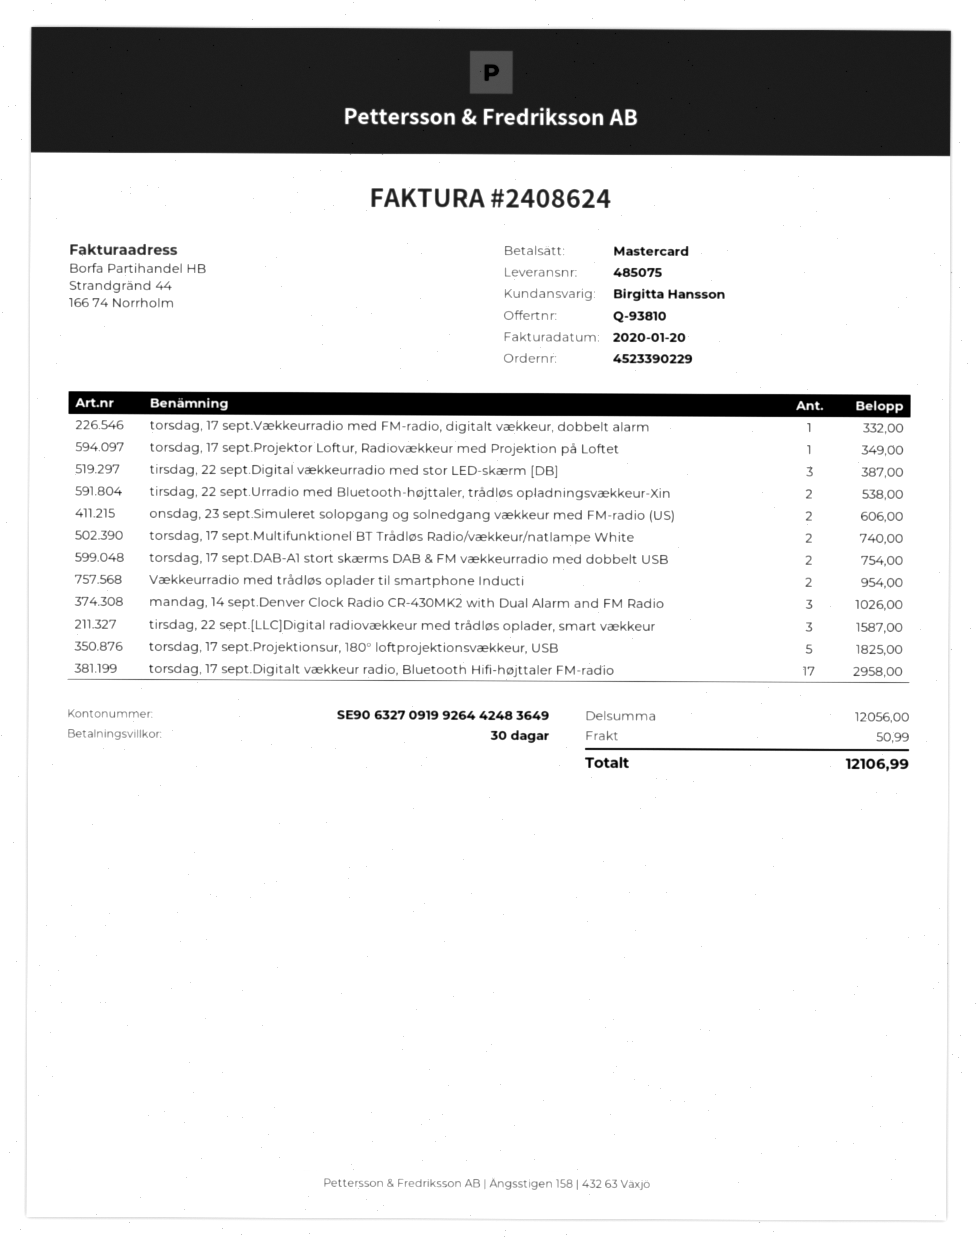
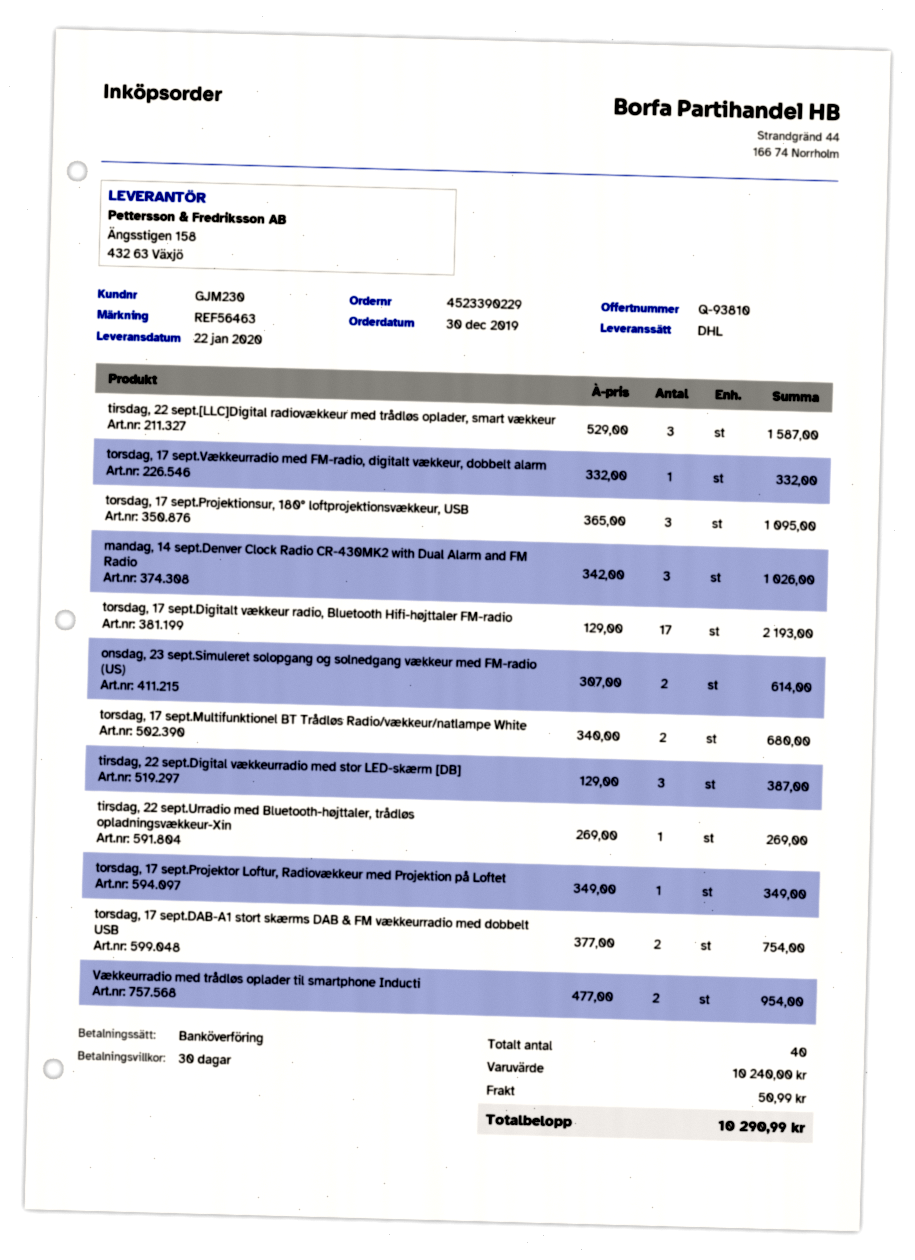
payment method: Mastercard -> bank transfer
tirsdag, 22 sept.Urradio med Bluetooth-højttaler, trådløs opladningsvækkeur-Xin: 2 for 538.00 -> 1 for 269.00
onsdag, 23 sept.Simuleret solopgang og solnedgang vækkeur med FM-radio (US): 2 for 606.00 -> 2 for 614.00
torsdag, 17 sept.Multifunktionel BT Trådløs Radio/vækkeur/natlampe White: 2 for 740.00 -> 2 for 680.00
torsdag, 17 sept.Projektionsur, 180° loftprojektionsvækkeur, USB: 5 for 1825.00 -> 3 for 1095.00
torsdag, 17 sept.Digitalt vækkeur radio, Bluetooth Hifi-højttaler FM-radio: 17 for 2958.00 -> 17 for 2193.00
subtotal: 12056.00 -> 10240.00
total: 12106.99 -> 10290.99

